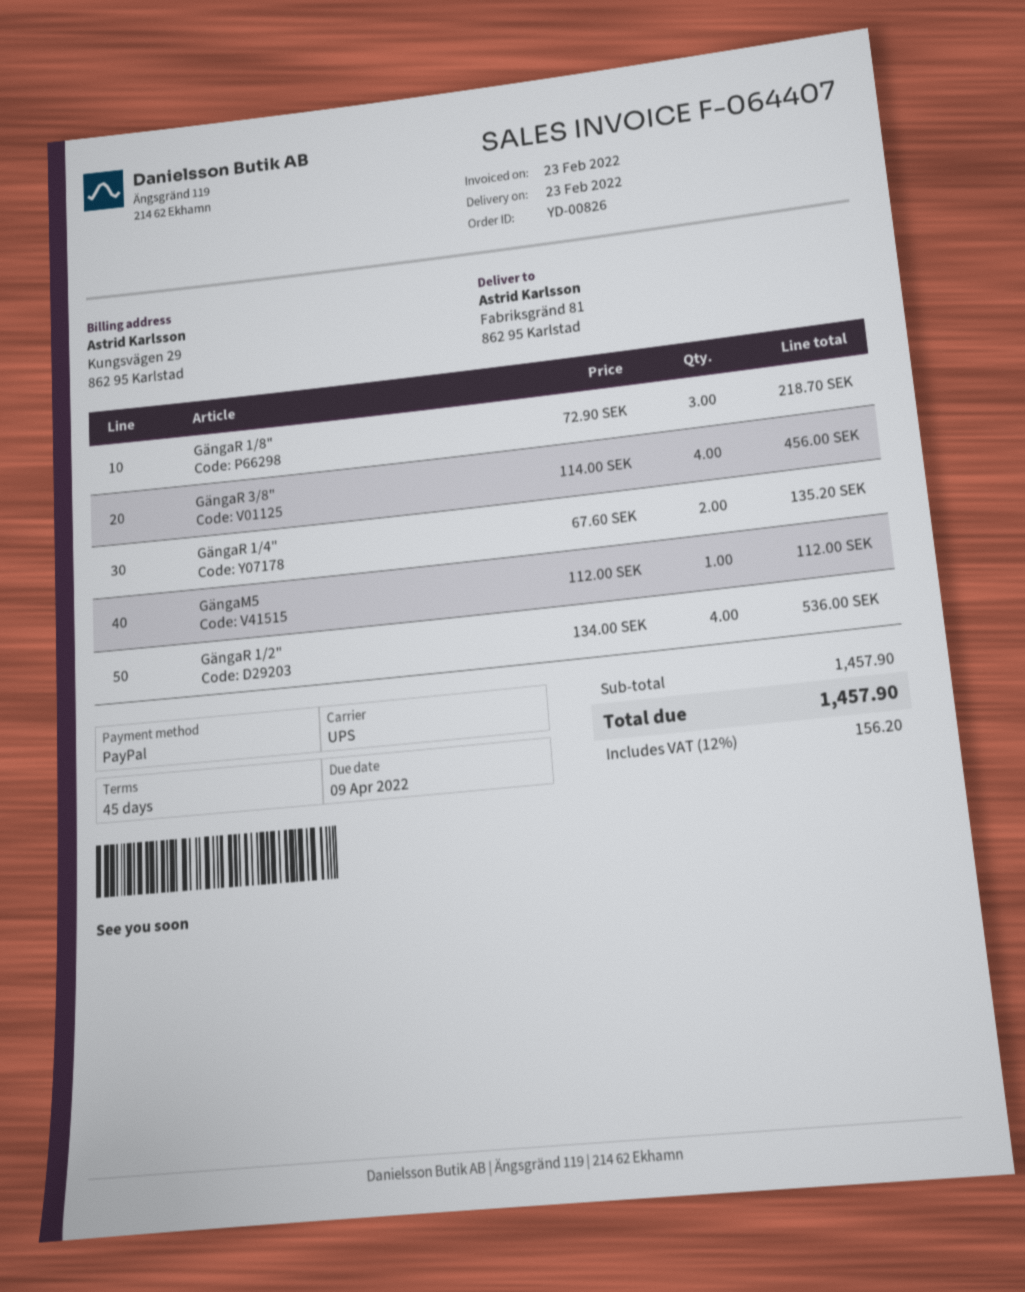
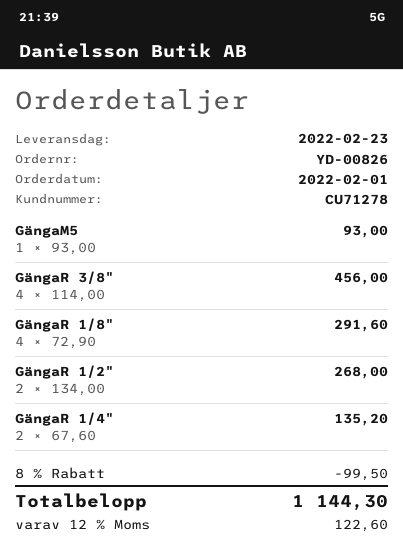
GängaR 1/8": 3 x 72.90 = 218.70 -> 4 x 72.90 = 291.60
GängaM5: 1 x 112.00 = 112.00 -> 1 x 93.00 = 93.00
GängaR 1/2": 4 x 134.00 = 536.00 -> 2 x 134.00 = 268.00
discount: none -> 8% = 99.50
tax: 12% = 156.20 -> 12% = 122.60
total: 1457.90 -> 1144.30

